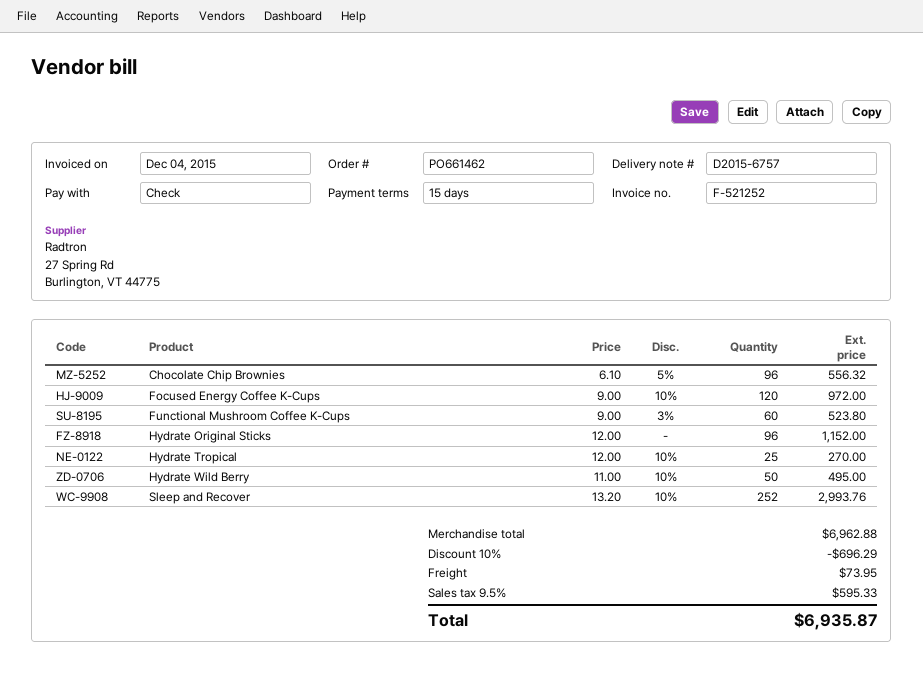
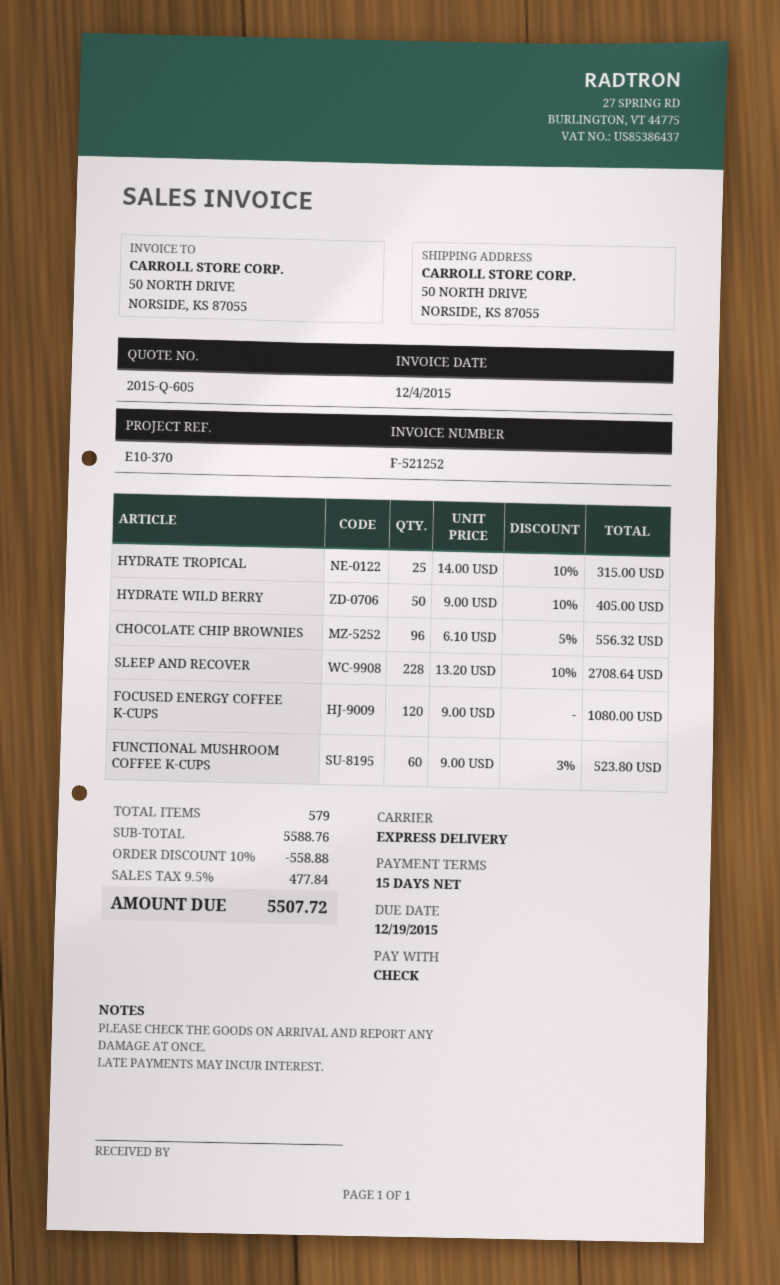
Focused Energy Coffee K-Cups: 120 x 9.00 - 10% = 972.00 -> 120 x 9.00 = 1080.00
Hydrate Original Sticks: 96 x 12.00 = 1152.00 -> none
Hydrate Tropical: 25 x 12.00 - 10% = 270.00 -> 25 x 14.00 - 10% = 315.00
Hydrate Wild Berry: 50 x 11.00 - 10% = 495.00 -> 50 x 9.00 - 10% = 405.00
Sleep and Recover: 252 x 13.20 - 10% = 2993.76 -> 228 x 13.20 - 10% = 2708.64
subtotal: 6962.88 -> 5588.76
discount: 10% = 696.29 -> 10% = 558.88
shipping: 73.95 -> none
tax: 9.5% = 595.33 -> 9.5% = 477.84
total: 6935.87 -> 5507.72

